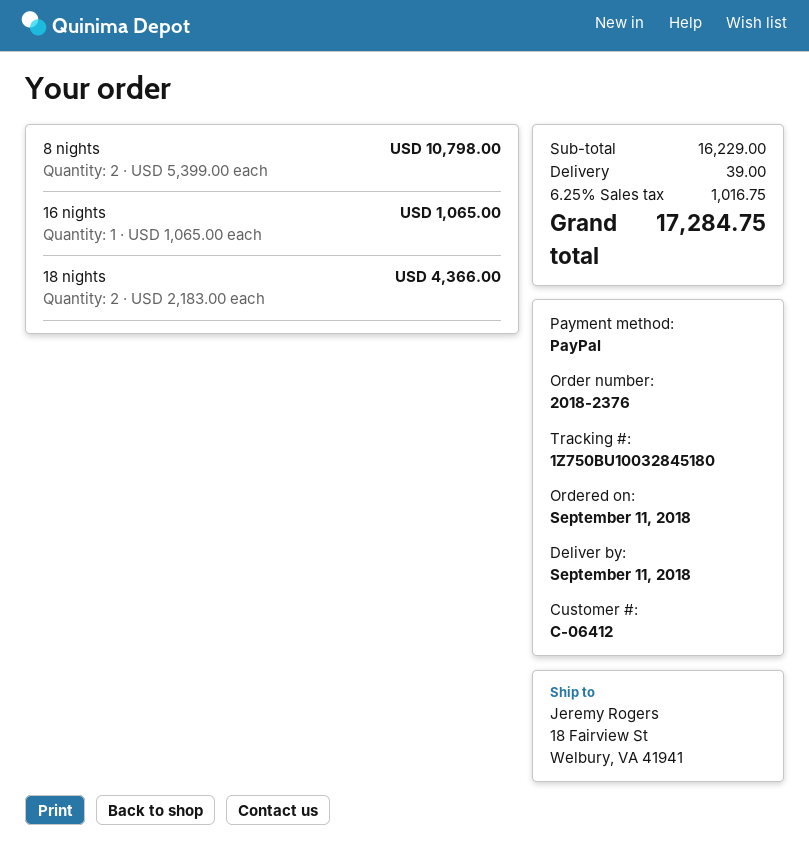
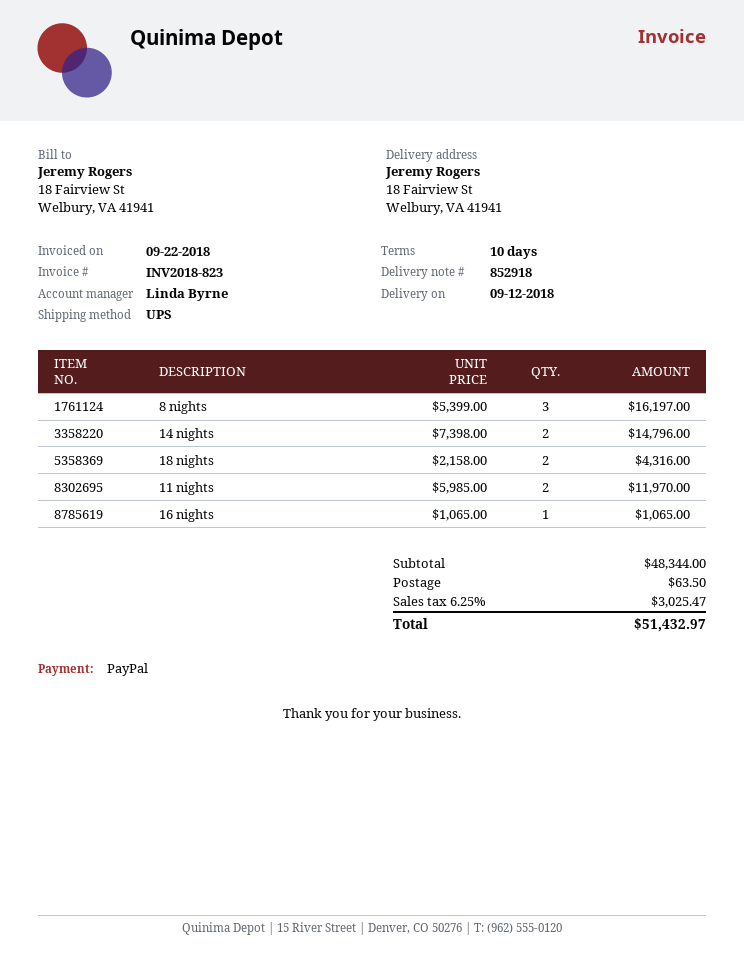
delivery date: 2018-09-11 -> 2018-09-12
8 nights: 2 x 5399.00 = 10798.00 -> 3 x 5399.00 = 16197.00
18 nights: 2 x 2183.00 = 4366.00 -> 2 x 2158.00 = 4316.00
14 nights: none -> 2 x 7398.00 = 14796.00
11 nights: none -> 2 x 5985.00 = 11970.00
subtotal: 16229.00 -> 48344.00
shipping: 39.00 -> 63.50
tax: 6.25% = 1016.75 -> 6.25% = 3025.47
total: 17284.75 -> 51432.97

